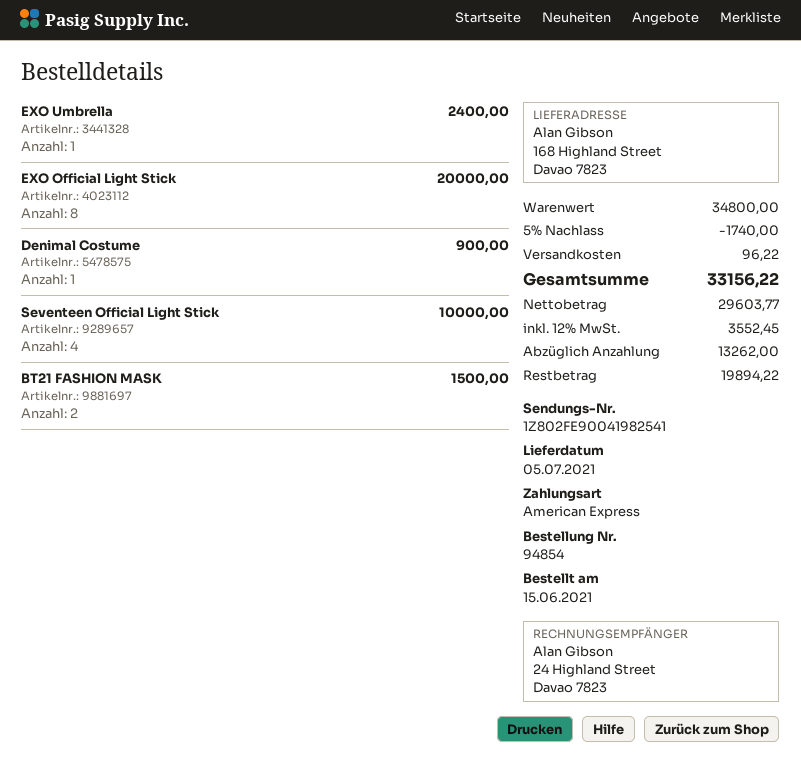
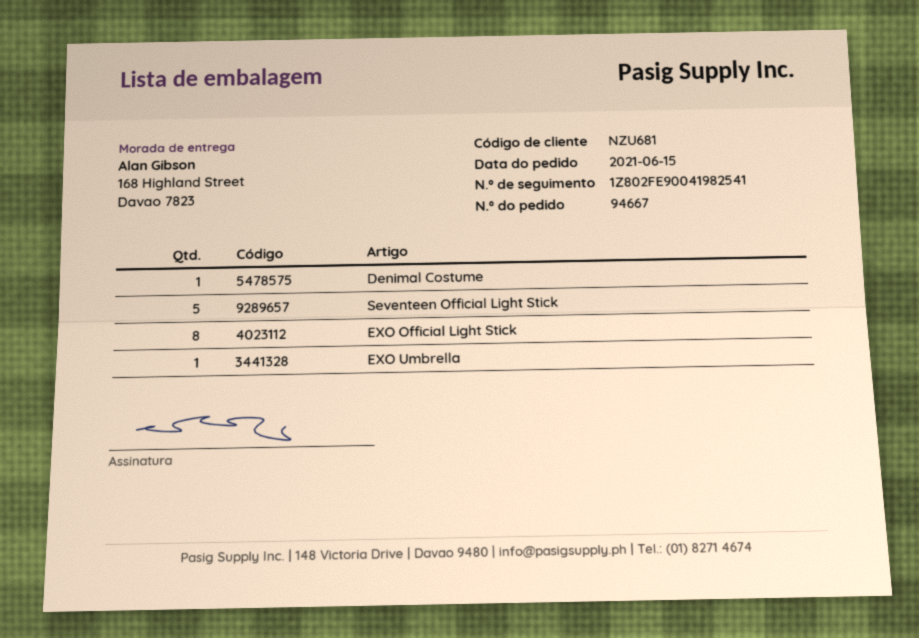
order number: 94854 -> 94667
Seventeen Official Light Stick: 4 -> 5
BT21 FASHION MASK: 2 -> none

